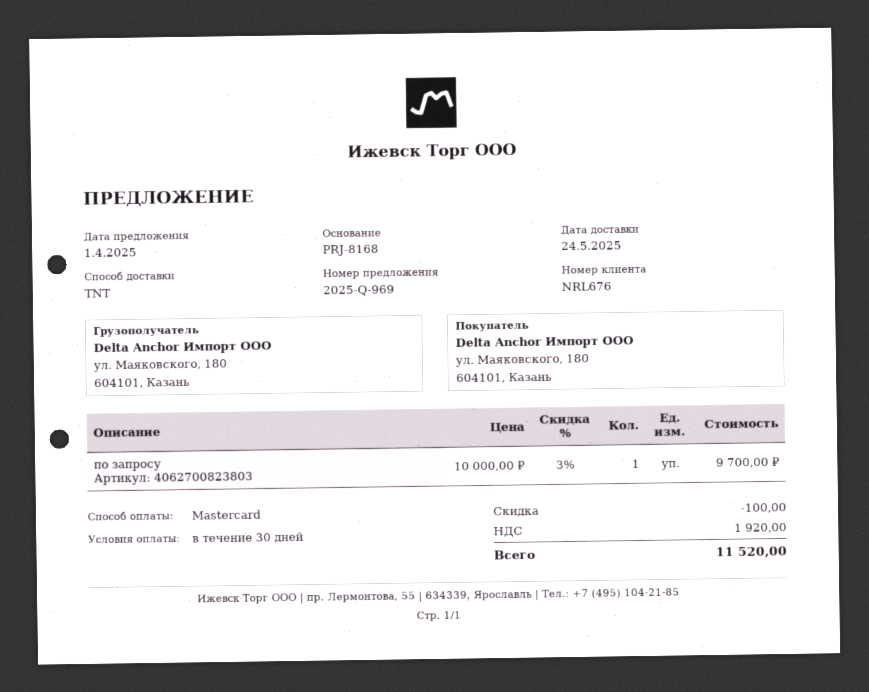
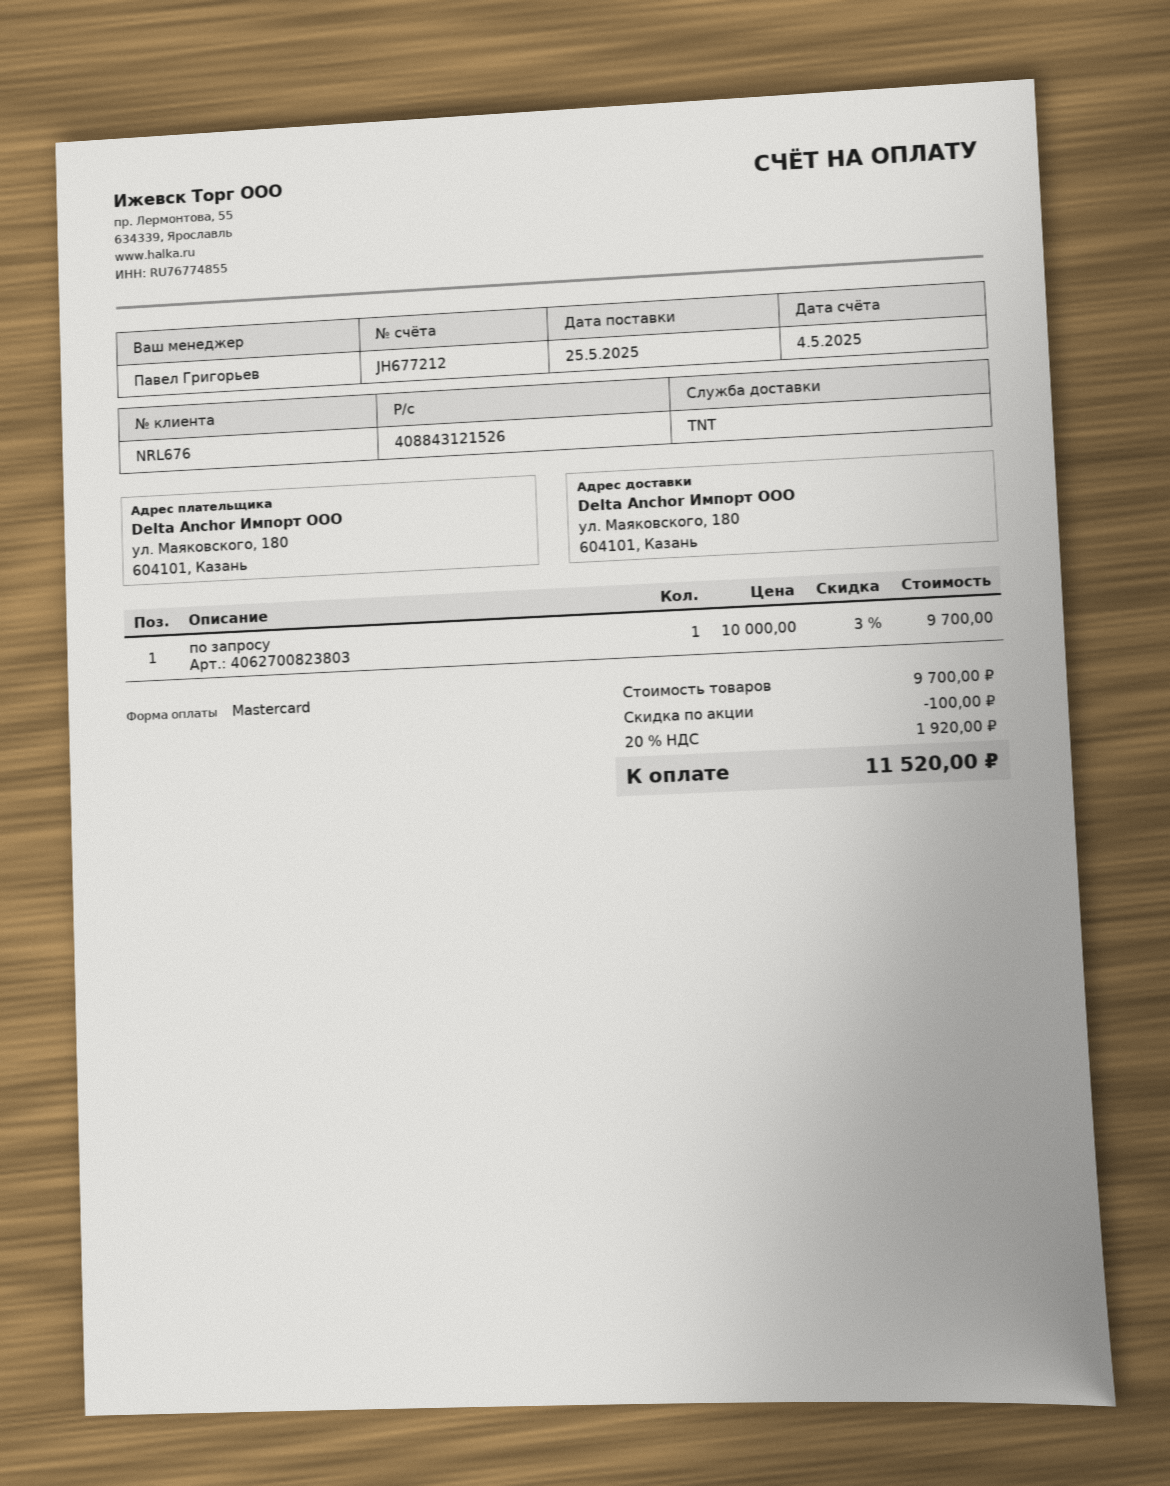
delivery date: 2025-05-24 -> 2025-05-25

